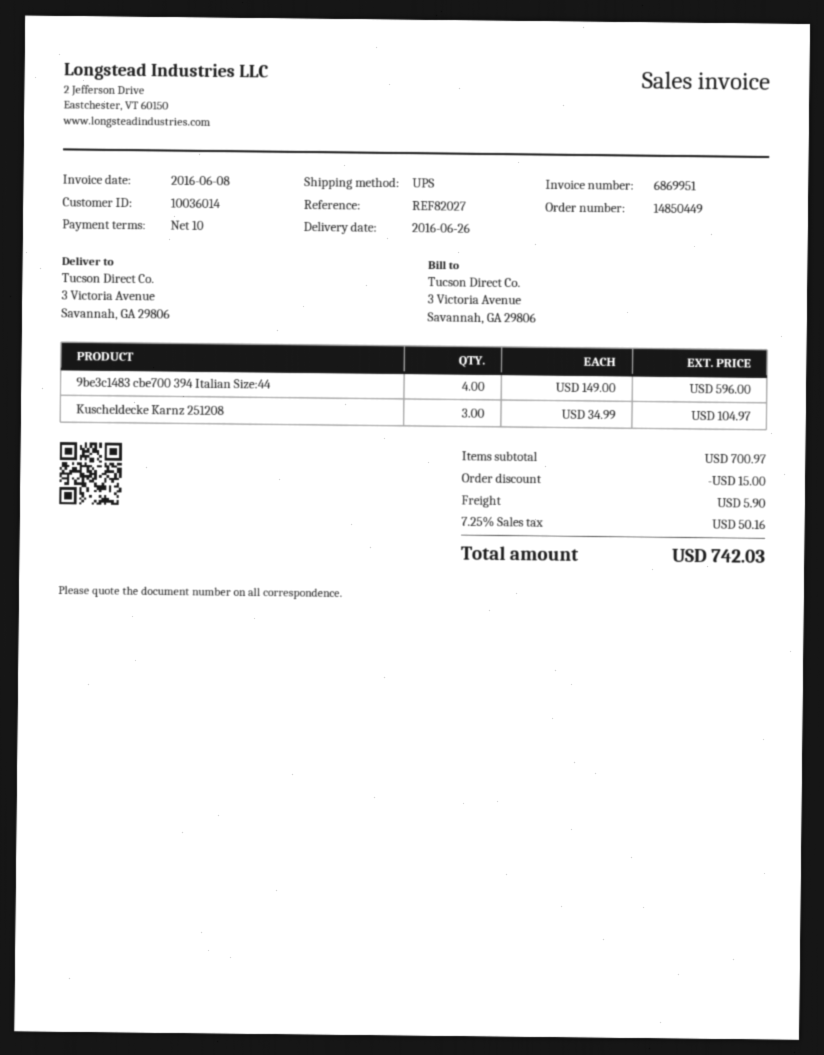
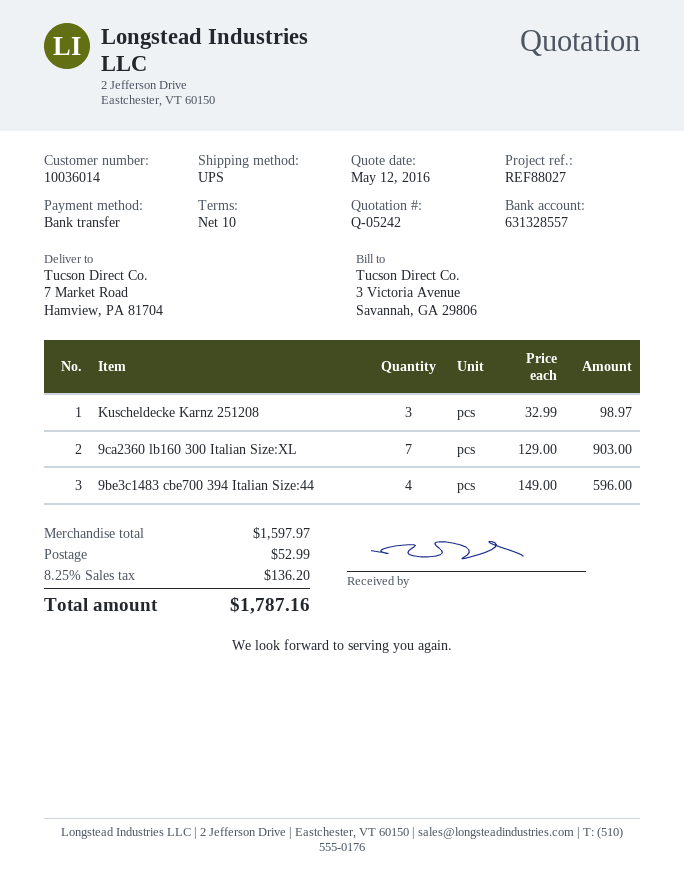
reference: REF82027 -> REF88027
ship to: 3 Victoria Avenue, Savannah, GA 29806 -> 7 Market Road, Hamview, PA 81704
Kuscheldecke Karnz 251208: 3 x 34.99 = 104.97 -> 3 x 32.99 = 98.97
9ca2360 lb160 300 Italian Size:XL: none -> 7 x 129.00 = 903.00
subtotal: 700.97 -> 1597.97
discount: 15.00 -> none
shipping: 5.90 -> 52.99
tax: 7.25% = 50.16 -> 8.25% = 136.20
total: 742.03 -> 1787.16

